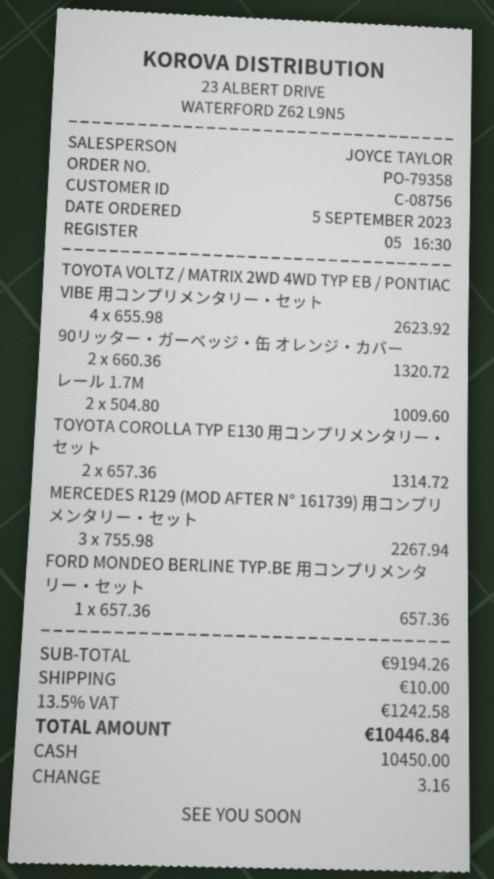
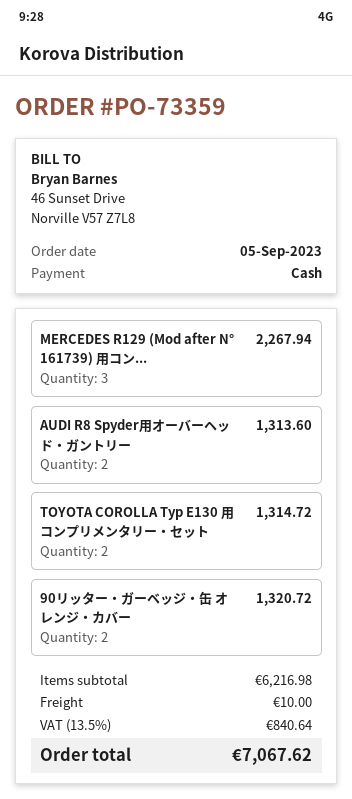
order number: PO-79358 -> PO-73359
TOYOTA VOLTZ / MATRIX 2WD 4WD TYP EB / PONTIAC VIBE 用コンプリメンタリー・セット: 4 for 2623.92 -> none
レール 1.7M: 2 for 1009.60 -> none
FORD MONDEO BERLINE TYP.BE 用コンプリメンタリー・セット: 1 for 657.36 -> none
AUDI R8 Spyder用オーバーヘッド・ガントリー: none -> 2 for 1313.60
subtotal: 9194.26 -> 6216.98
tax: 13.5% = 1242.58 -> 13.5% = 840.64
total: 10446.84 -> 7067.62

